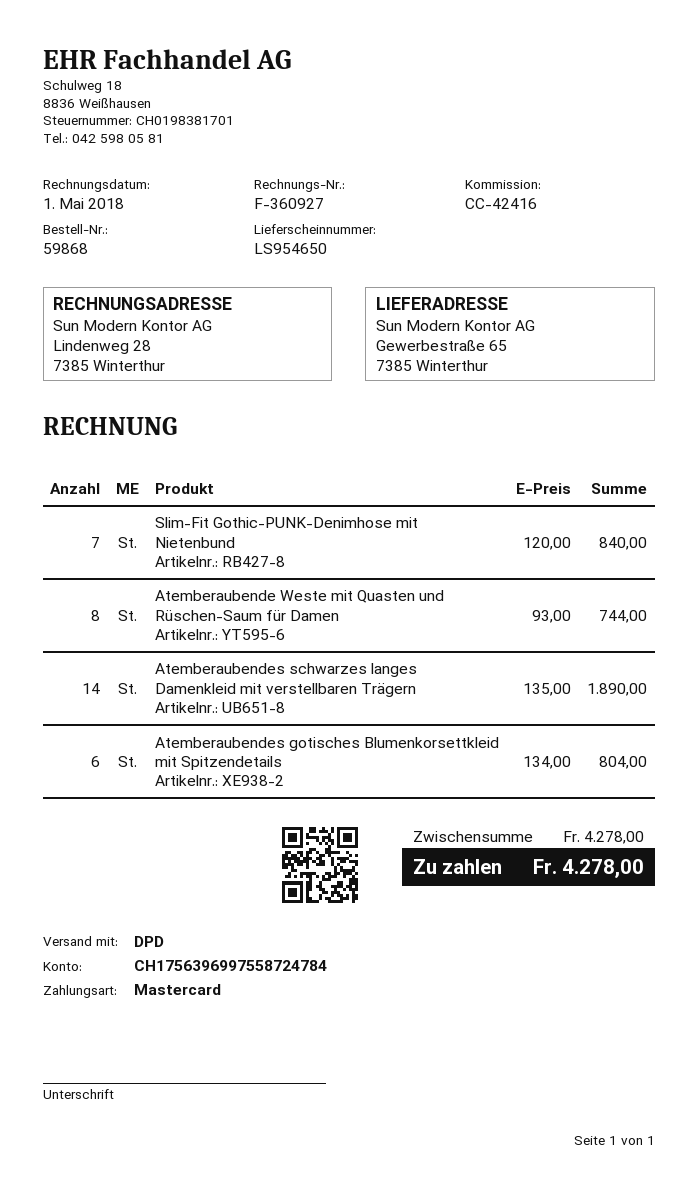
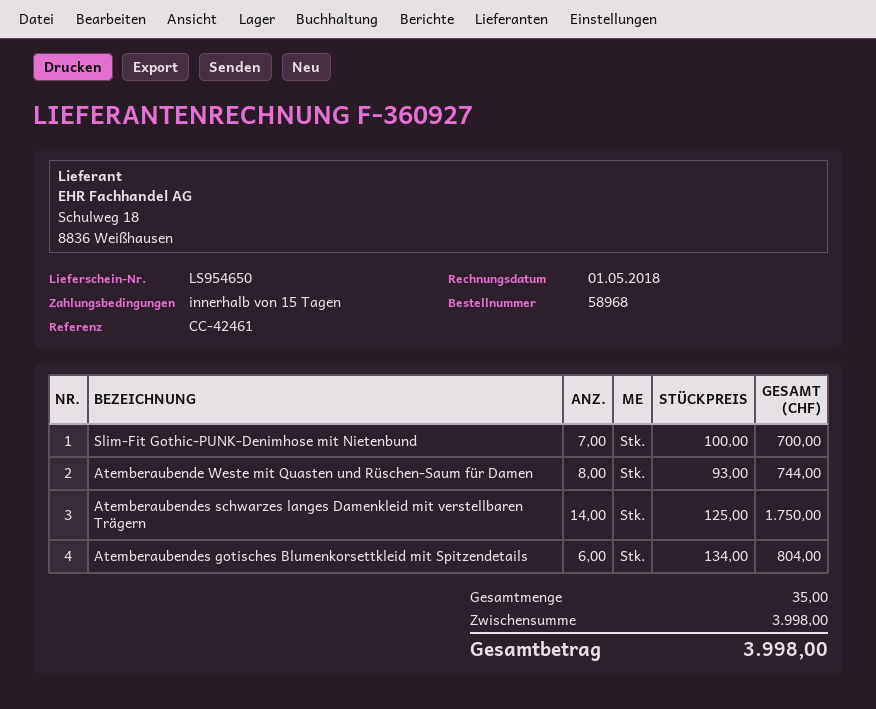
order number: 59868 -> 58968
reference: CC-42416 -> CC-42461
Slim-Fit Gothic-PUNK-Denimhose mit Nietenbund: 7 x 120.00 = 840.00 -> 7 x 100.00 = 700.00
Atemberaubendes schwarzes langes Damenkleid mit verstellbaren Trägern: 14 x 135.00 = 1890.00 -> 14 x 125.00 = 1750.00
subtotal: 4278.00 -> 3998.00
total: 4278.00 -> 3998.00

